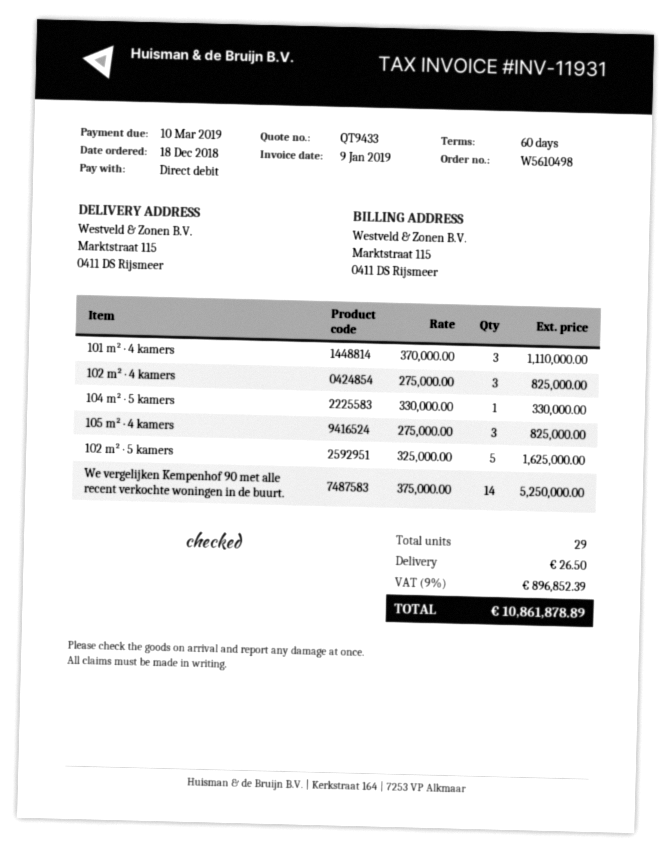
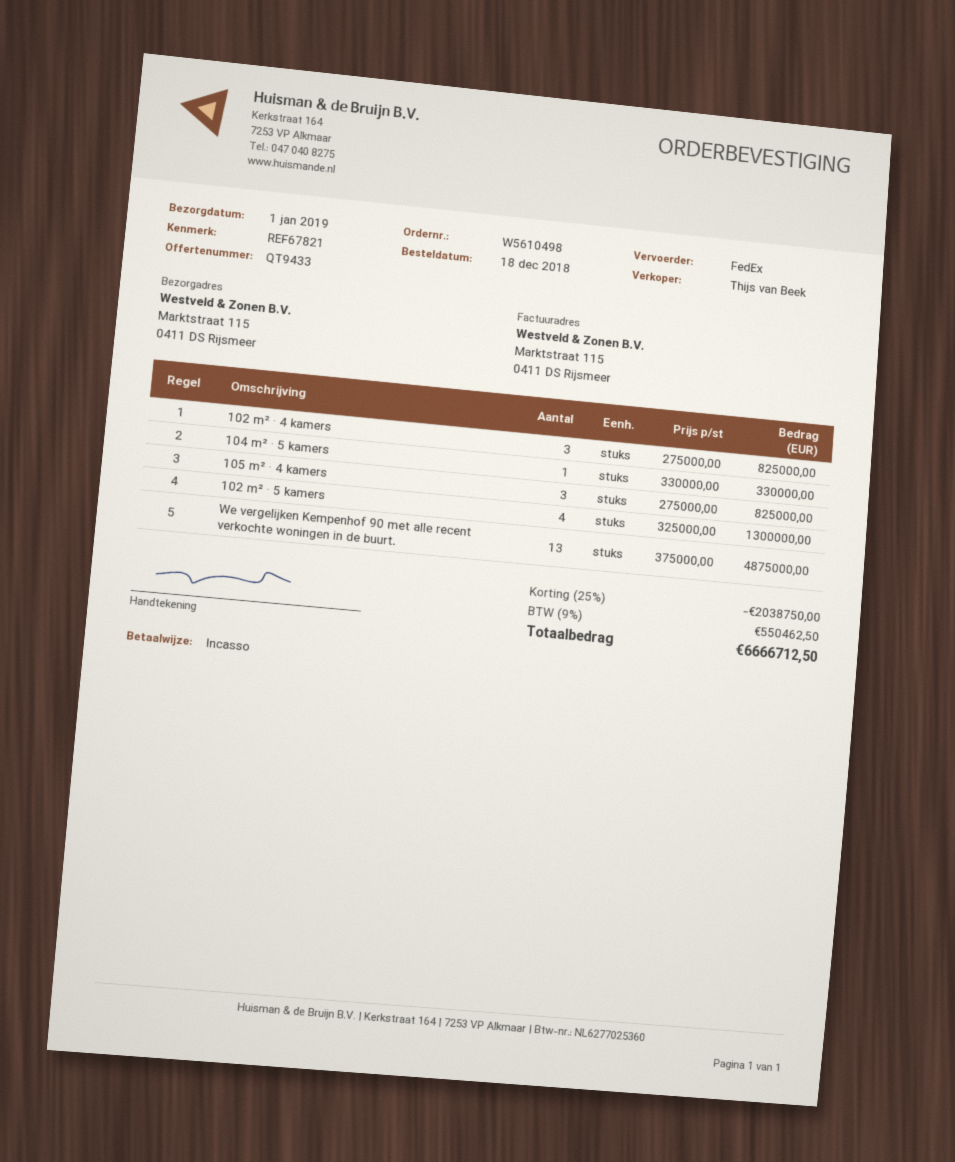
101 m² · 4 kamers: 3 x 370000.00 = 1110000.00 -> none
102 m² · 5 kamers: 5 x 325000.00 = 1625000.00 -> 4 x 325000.00 = 1300000.00
We vergelijken Kempenhof 90 met alle recent verkochte woningen in de buurt.: 14 x 375000.00 = 5250000.00 -> 13 x 375000.00 = 4875000.00
discount: none -> 25% = 2038750.00
shipping: 26.50 -> none
tax: 9% = 896852.39 -> 9% = 550462.50
total: 10861878.89 -> 6666712.50

